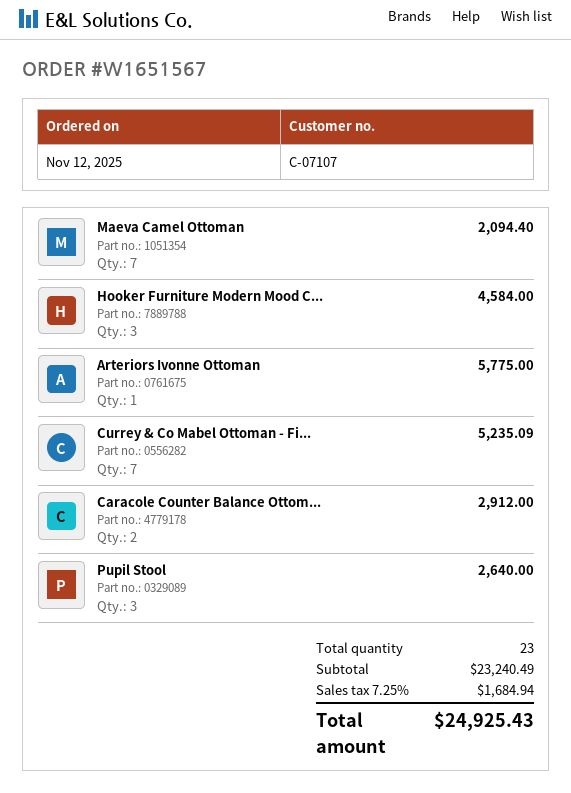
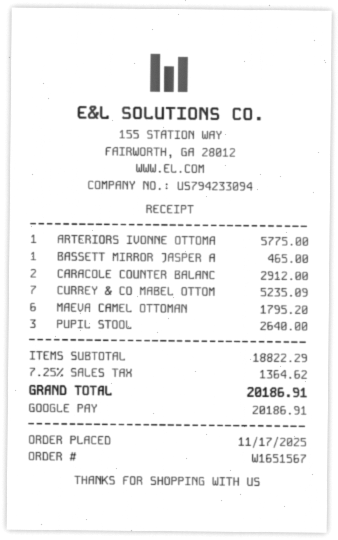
order date: 2025-11-12 -> 2025-11-17
Maeva Camel Ottoman: 7 for 2094.40 -> 6 for 1795.20
Hooker Furniture Modern Mood C...: 3 for 4584.00 -> none
BASSETT MIRROR JASPER A: none -> 1 for 465.00
subtotal: 23240.49 -> 18822.29
tax: 7.25% = 1684.94 -> 7.25% = 1364.62
total: 24925.43 -> 20186.91

